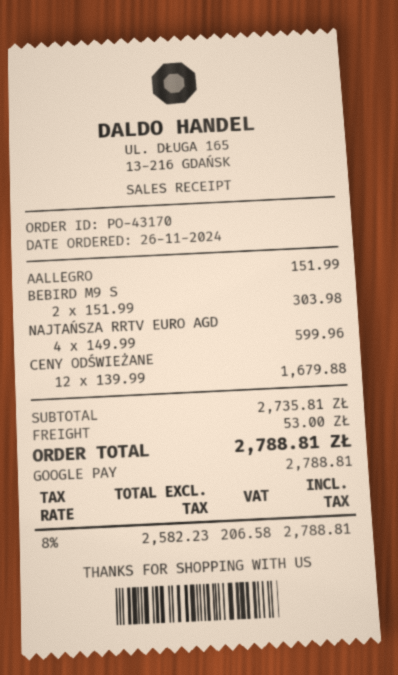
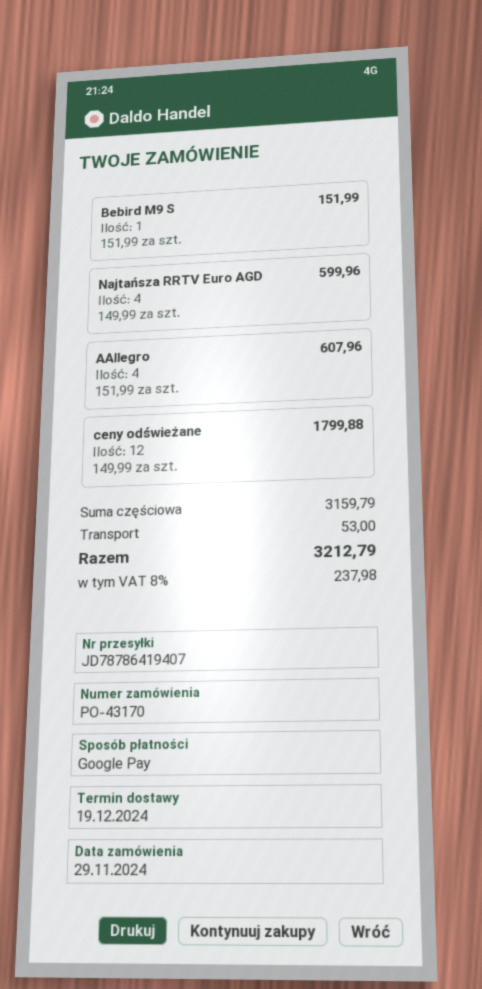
order date: 2024-11-26 -> 2024-11-29
AALLEGRO: 1 x 151.99 = 151.99 -> 4 x 151.99 = 607.96
BEBIRD M9 S: 2 x 151.99 = 303.98 -> 1 x 151.99 = 151.99
CENY ODŚWIEŻANE: 12 x 139.99 = 1679.88 -> 12 x 149.99 = 1799.88
subtotal: 2735.81 -> 3159.79
tax: 8% = 206.58 -> 8% = 237.98
total: 2788.81 -> 3212.79

